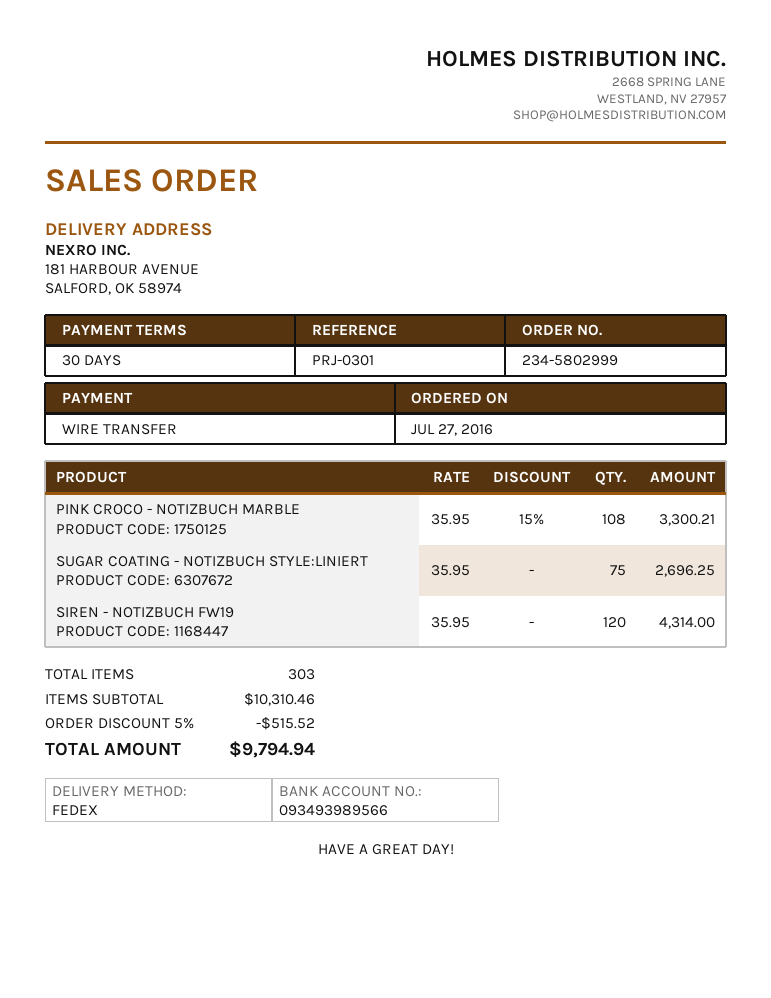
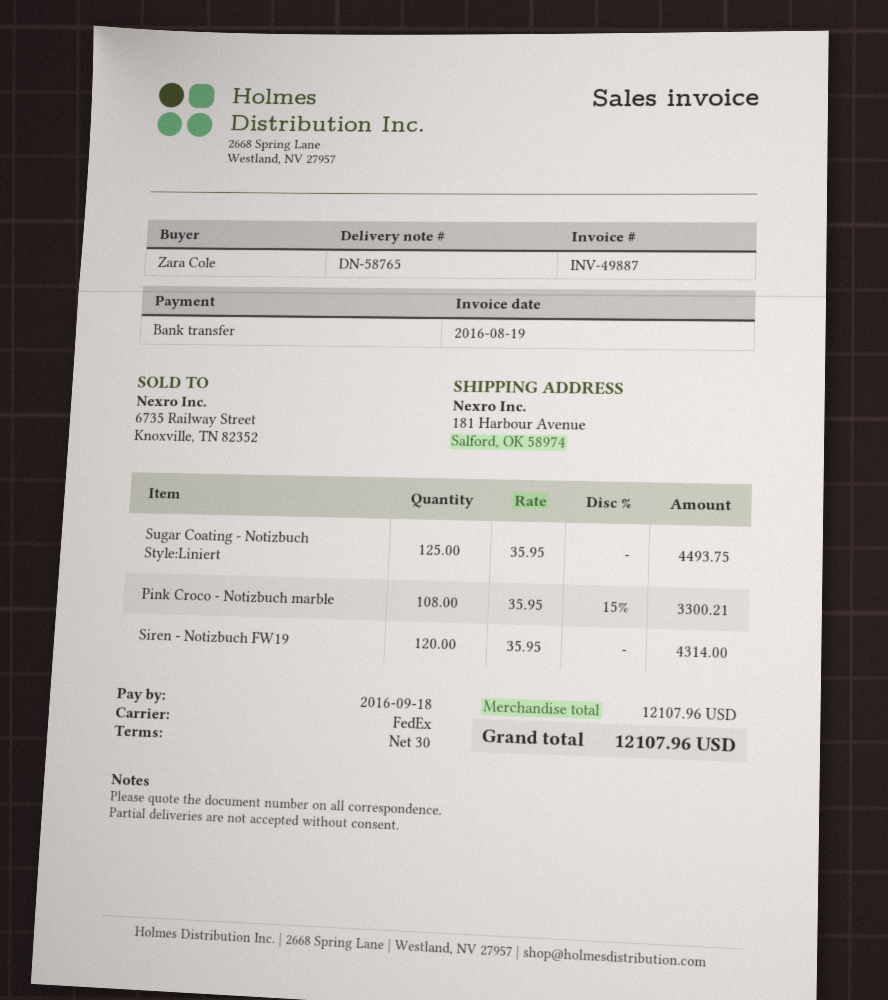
SUGAR COATING - NOTIZBUCH STYLE:LINIERT: 75 x 35.95 = 2696.25 -> 125 x 35.95 = 4493.75
subtotal: 10310.46 -> 12107.96
discount: 5% = 515.52 -> none
total: 9794.94 -> 12107.96

